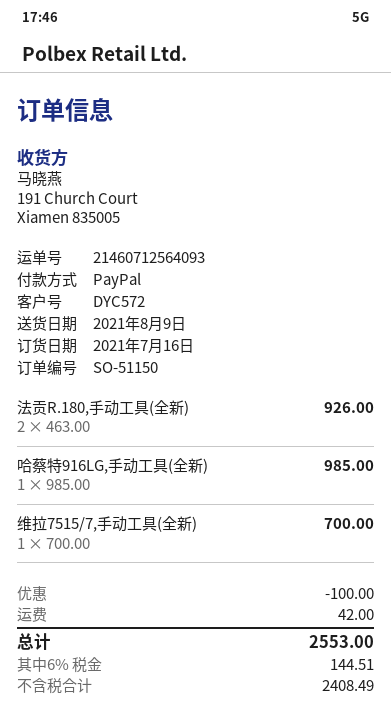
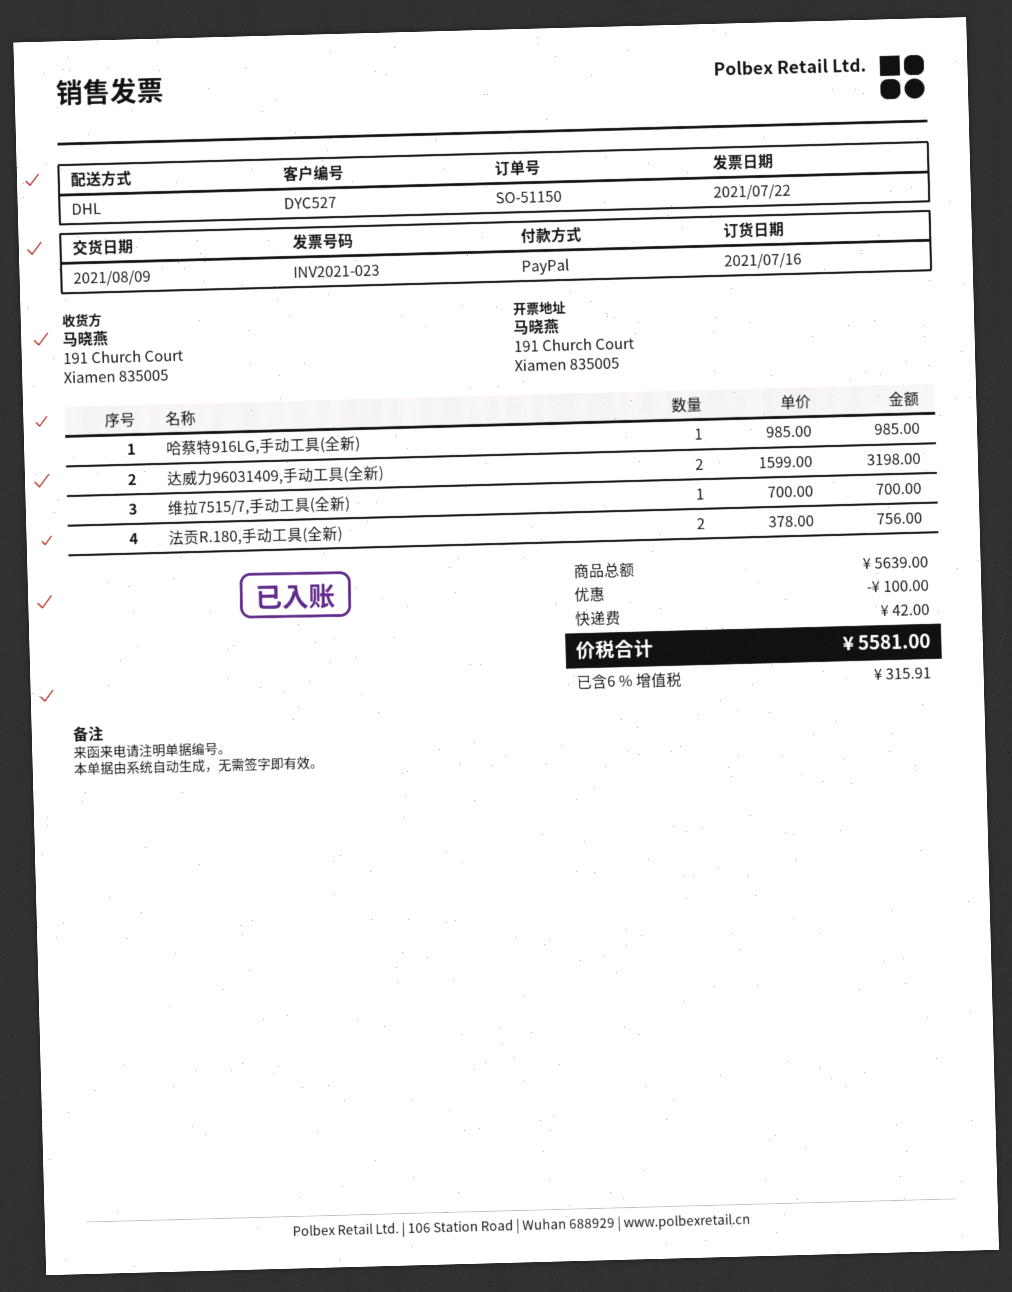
customer number: DYC572 -> DYC527
法贡R.180,手动工具(全新): 2 x 463.00 = 926.00 -> 2 x 378.00 = 756.00
达威力96031409,手动工具(全新): none -> 2 x 1599.00 = 3198.00
tax: 6% = 144.51 -> 6% = 315.91
total: 2553.00 -> 5581.00

